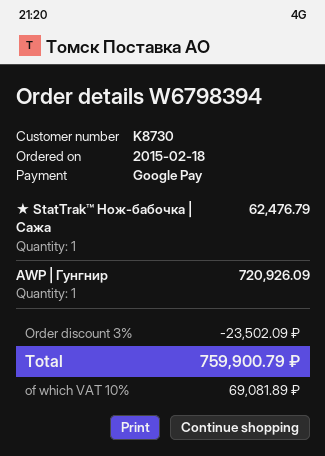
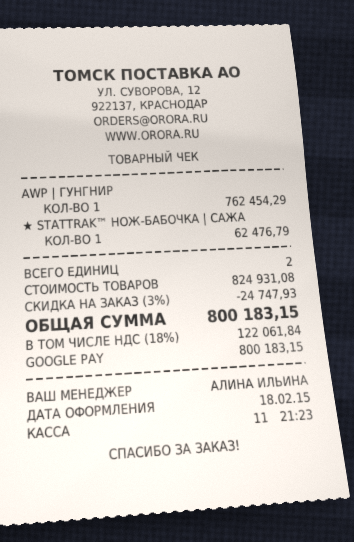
AWP | Гунгнир: 1 for 720926.09 -> 1 for 762454.29
discount: 3% = 23502.09 -> 3% = 24747.93
tax: 10% = 69081.89 -> 18% = 122061.84
total: 759900.79 -> 800183.15

